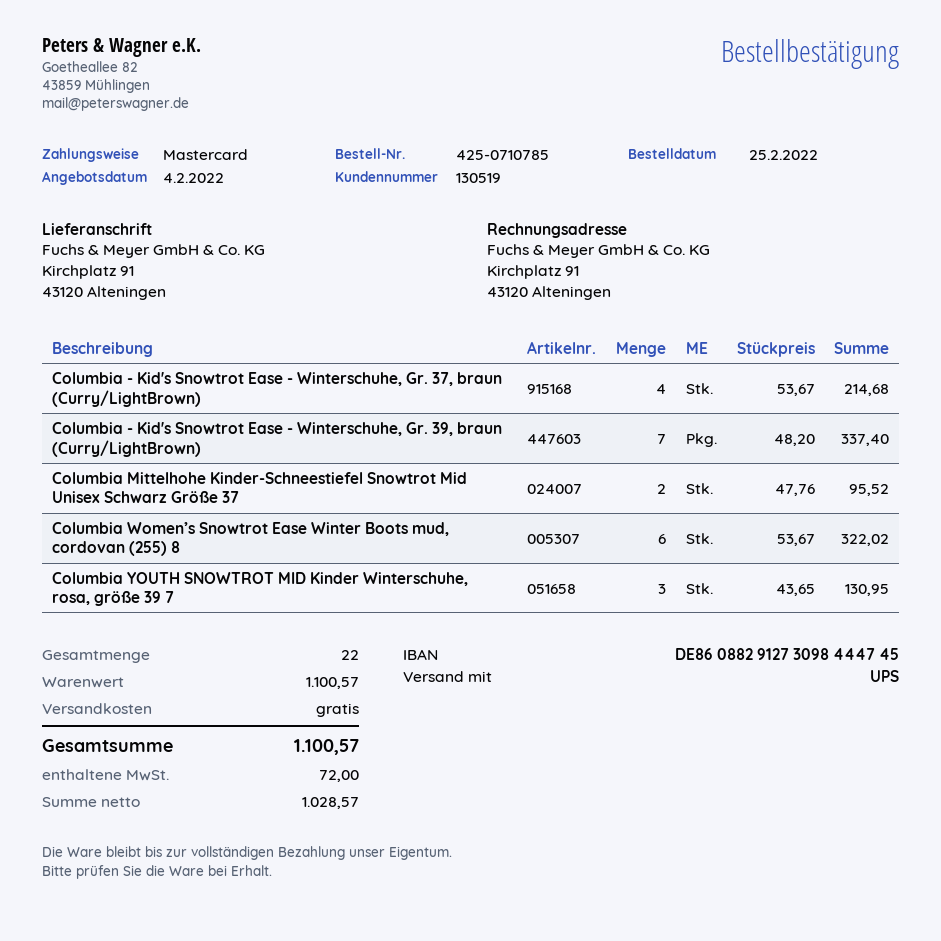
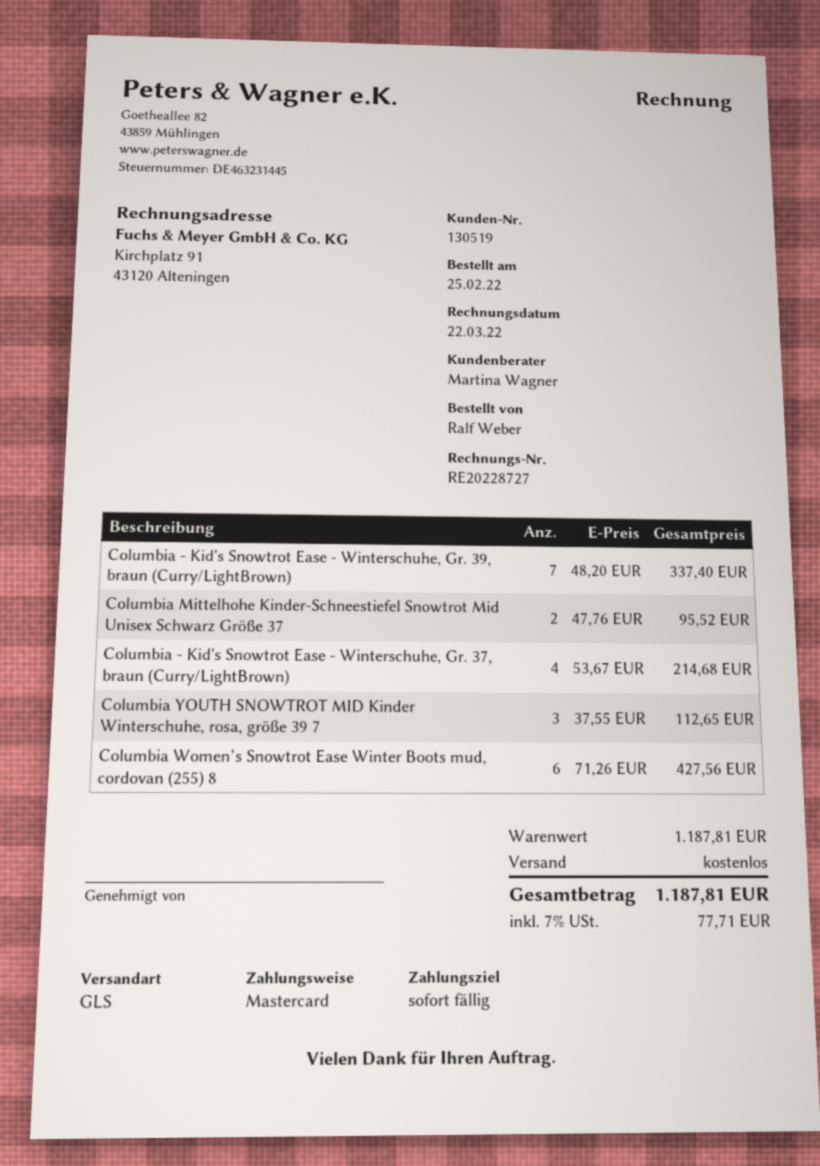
shipping method: UPS -> GLS
Columbia Women’s Snowtrot Ease Winter Boots mud, cordovan (255) 8: 6 x 53.67 = 322.02 -> 6 x 71.26 = 427.56
Columbia YOUTH SNOWTROT MID Kinder Winterschuhe, rosa, größe 39 7: 3 x 43.65 = 130.95 -> 3 x 37.55 = 112.65
subtotal: 1100.57 -> 1187.81
tax: 72.00 -> 77.71
total: 1100.57 -> 1187.81

